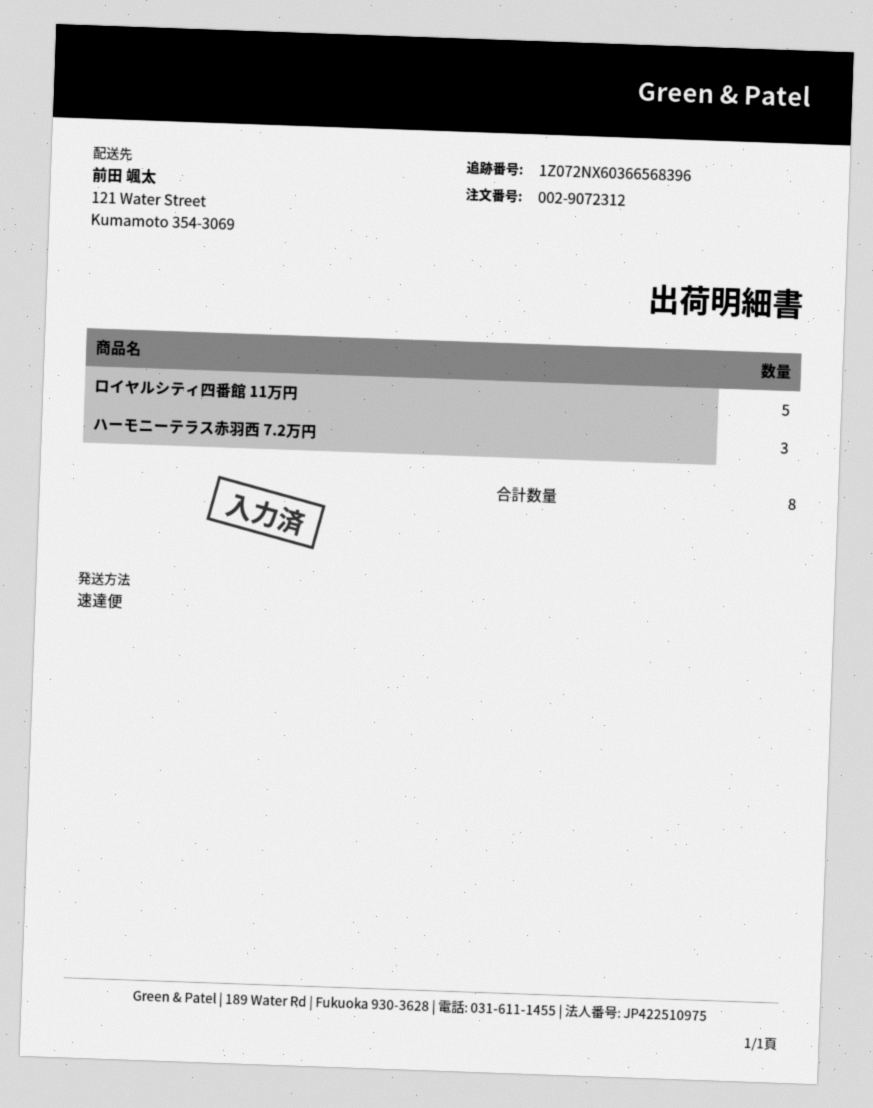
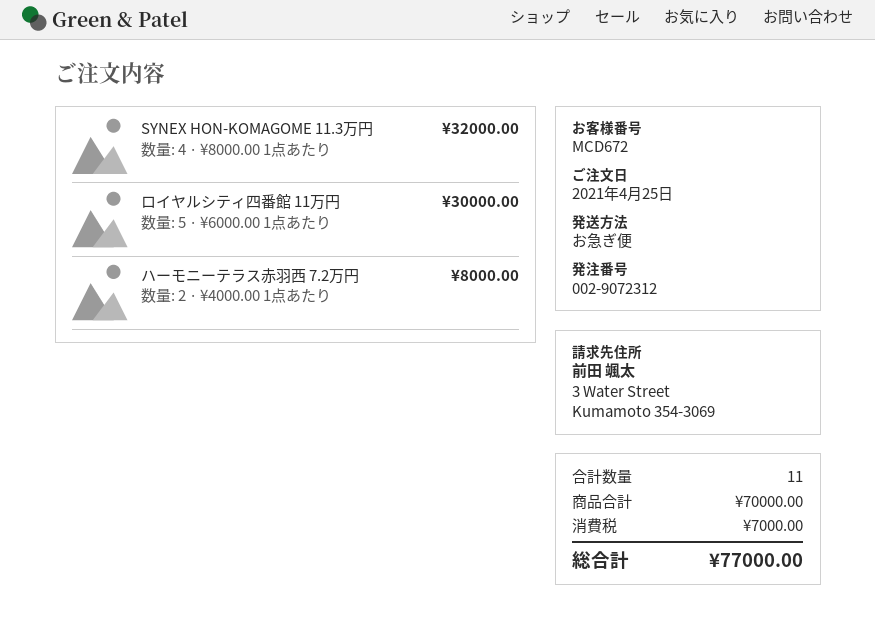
ハーモニーテラス赤羽西 7.2万円: 3 -> 2
SYNEX HON-KOMAGOME 11.3万円: none -> 4
total quantity: 8 -> 11

